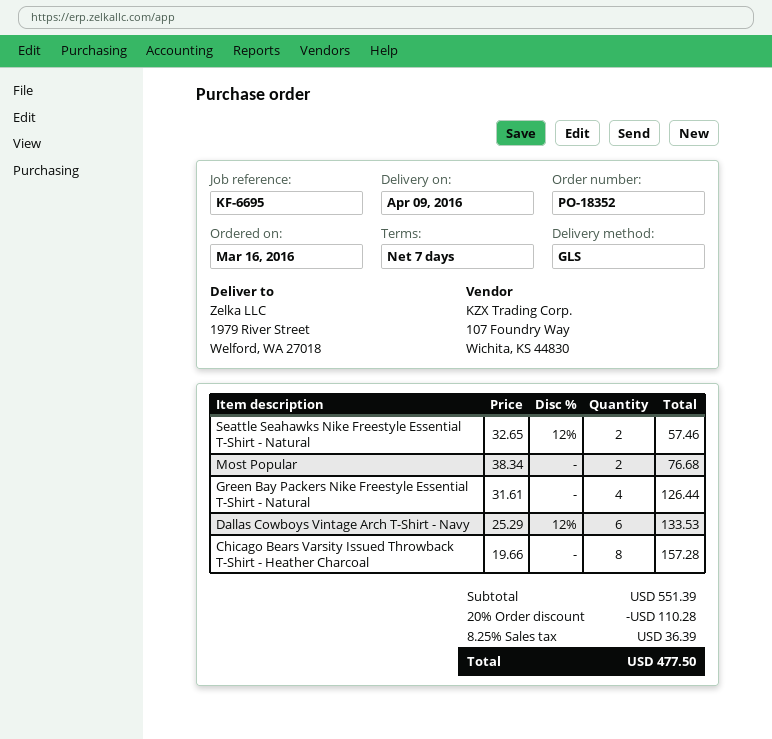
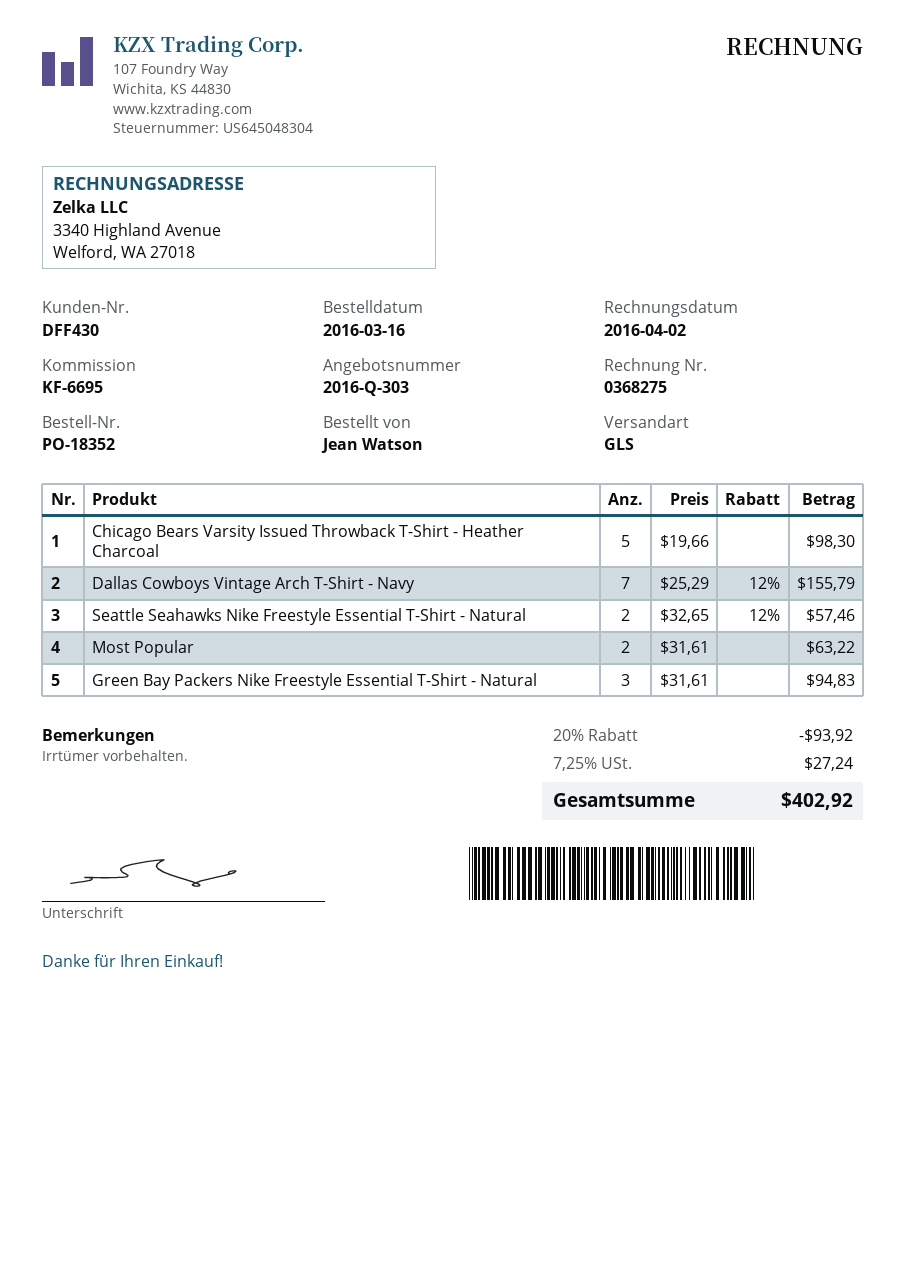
Most Popular: 2 x 38.34 = 76.68 -> 2 x 31.61 = 63.22
Green Bay Packers Nike Freestyle Essential T-Shirt - Natural: 4 x 31.61 = 126.44 -> 3 x 31.61 = 94.83
Dallas Cowboys Vintage Arch T-Shirt - Navy: 6 x 25.29 - 12% = 133.53 -> 7 x 25.29 - 12% = 155.79
Chicago Bears Varsity Issued Throwback T-Shirt - Heather Charcoal: 8 x 19.66 = 157.28 -> 5 x 19.66 = 98.30
discount: 20% = 110.28 -> 20% = 93.92
tax: 8.25% = 36.39 -> 7.25% = 27.24
total: 477.50 -> 402.92

